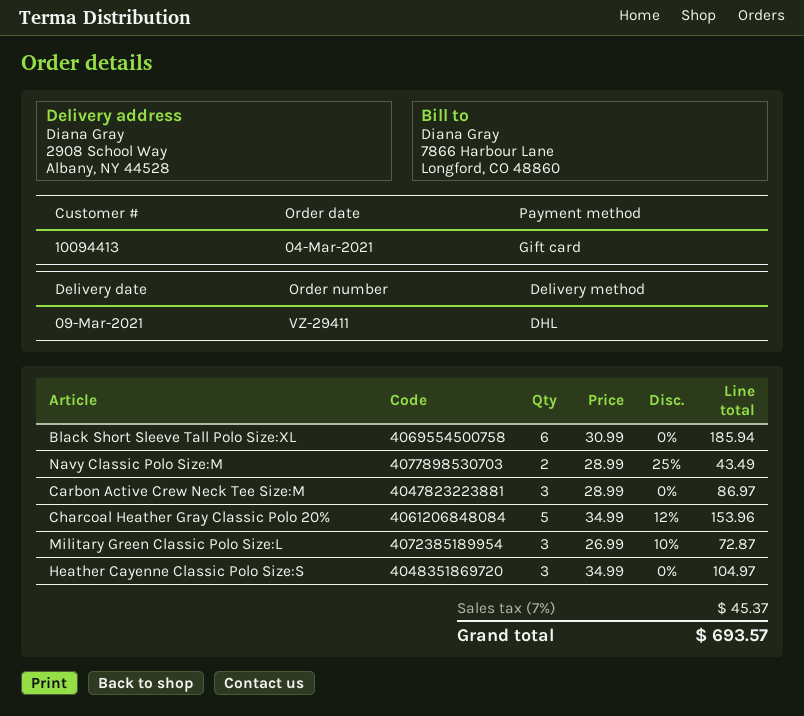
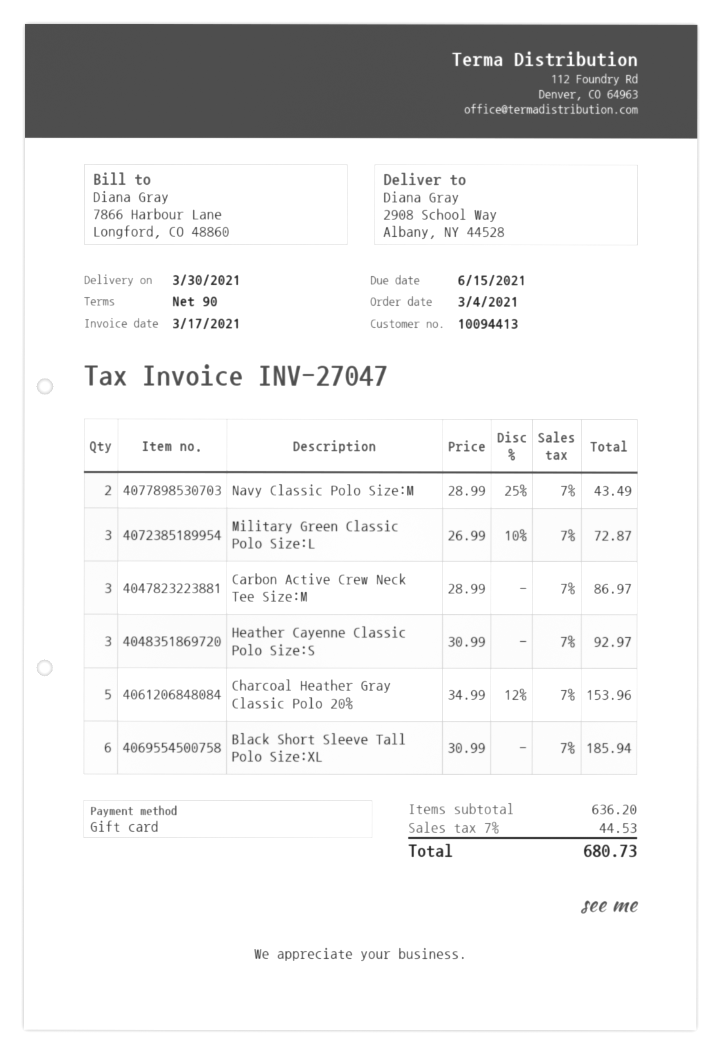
delivery date: 2021-03-09 -> 2021-03-30
Heather Cayenne Classic Polo Size:S: 3 x 34.99 = 104.97 -> 3 x 30.99 = 92.97
tax: 7% = 45.37 -> 7% = 44.53
total: 693.57 -> 680.73

